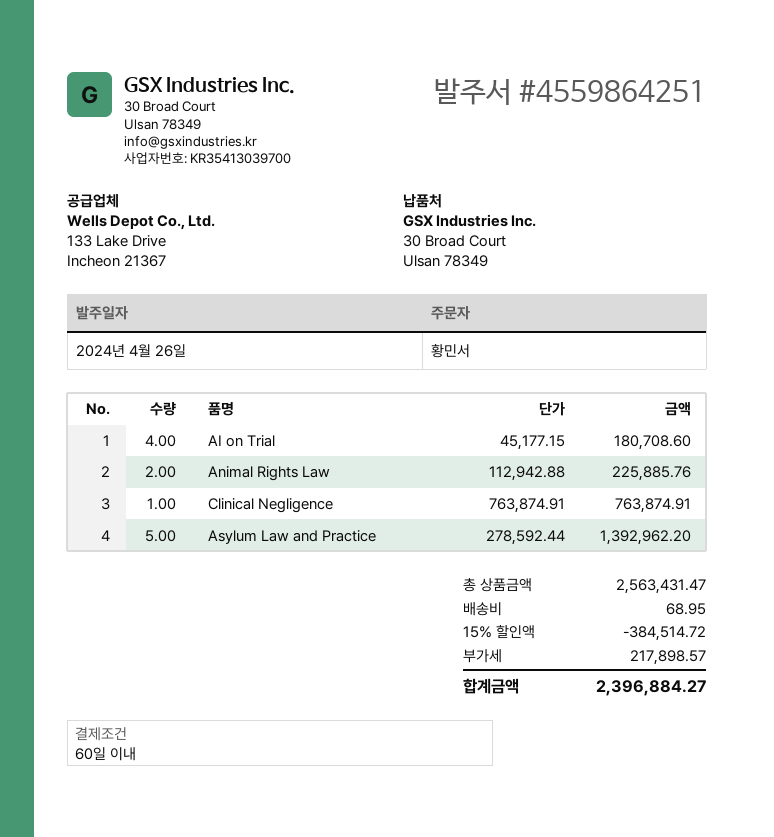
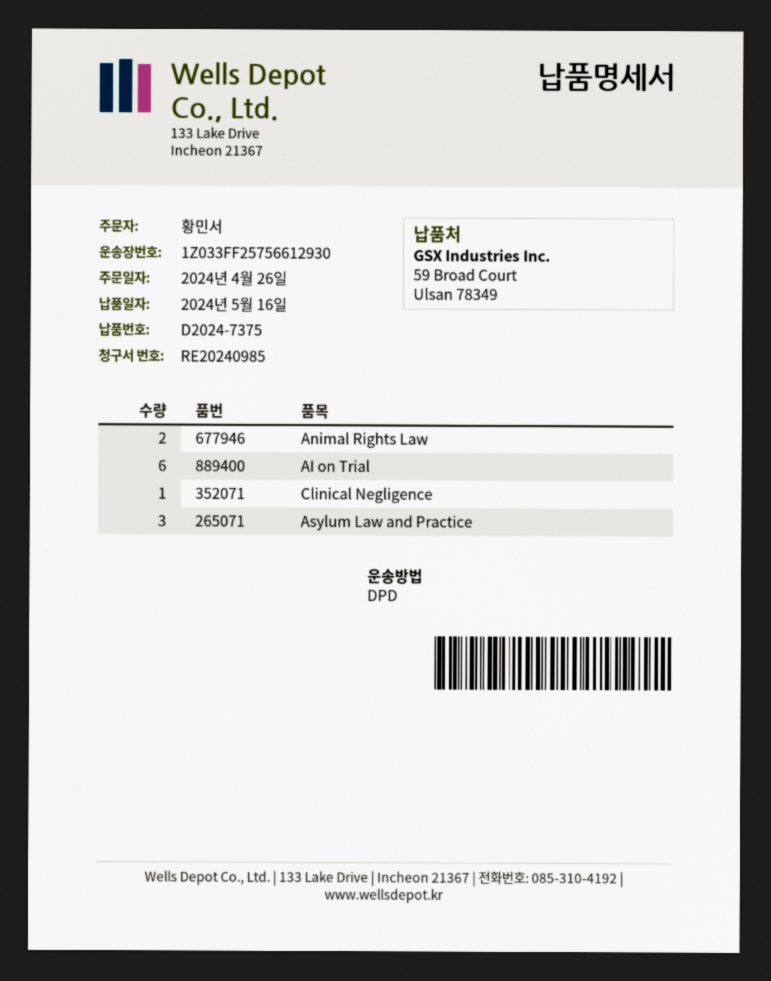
ship to: 30 Broad Court, Ulsan 78349 -> 59 Broad Court, Ulsan 78349
AI on Trial: 4 -> 6
Asylum Law and Practice: 5 -> 3

